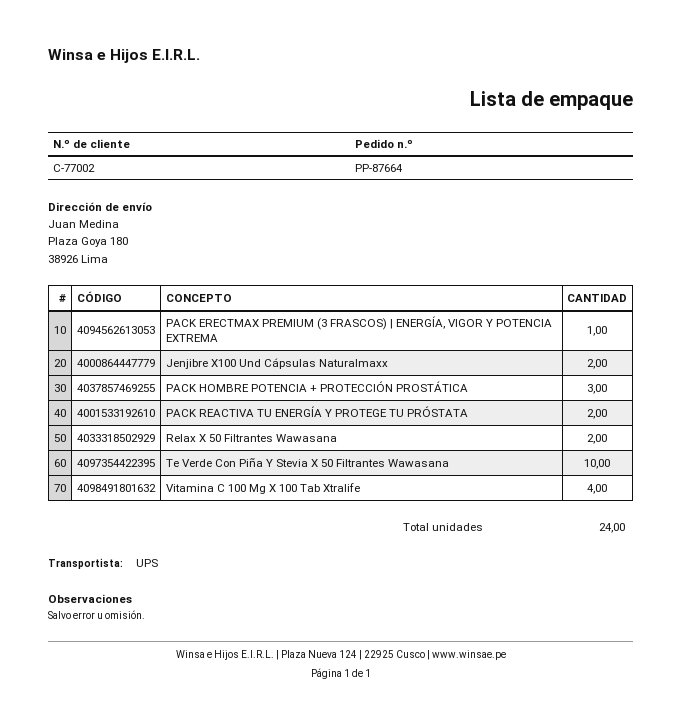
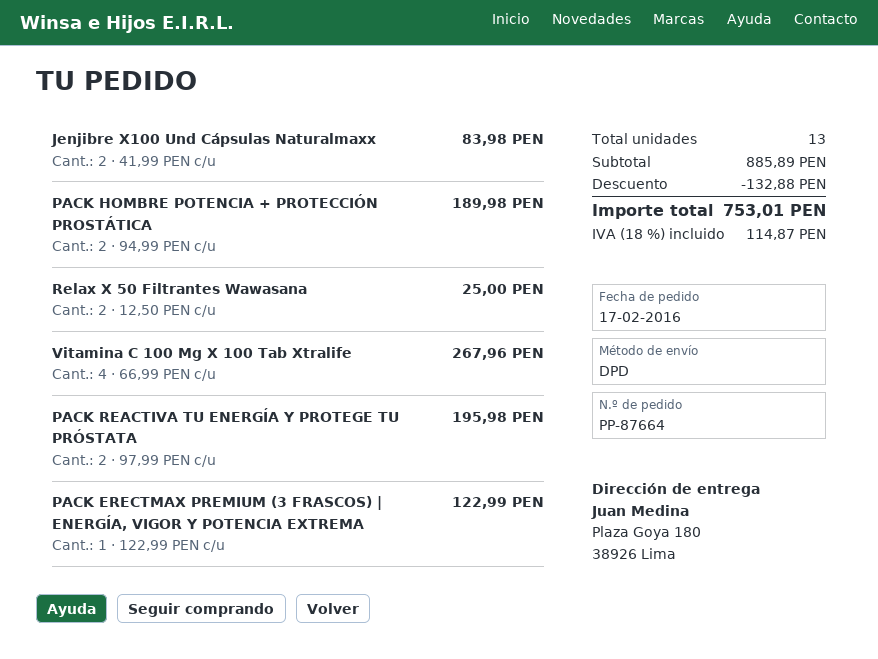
shipping method: UPS -> DPD
PACK HOMBRE POTENCIA + PROTECCIÓN PROSTÁTICA: 3 -> 2
Te Verde Con Piña Y Stevia X 50 Filtrantes Wawasana: 10 -> none
total quantity: 24 -> 13

